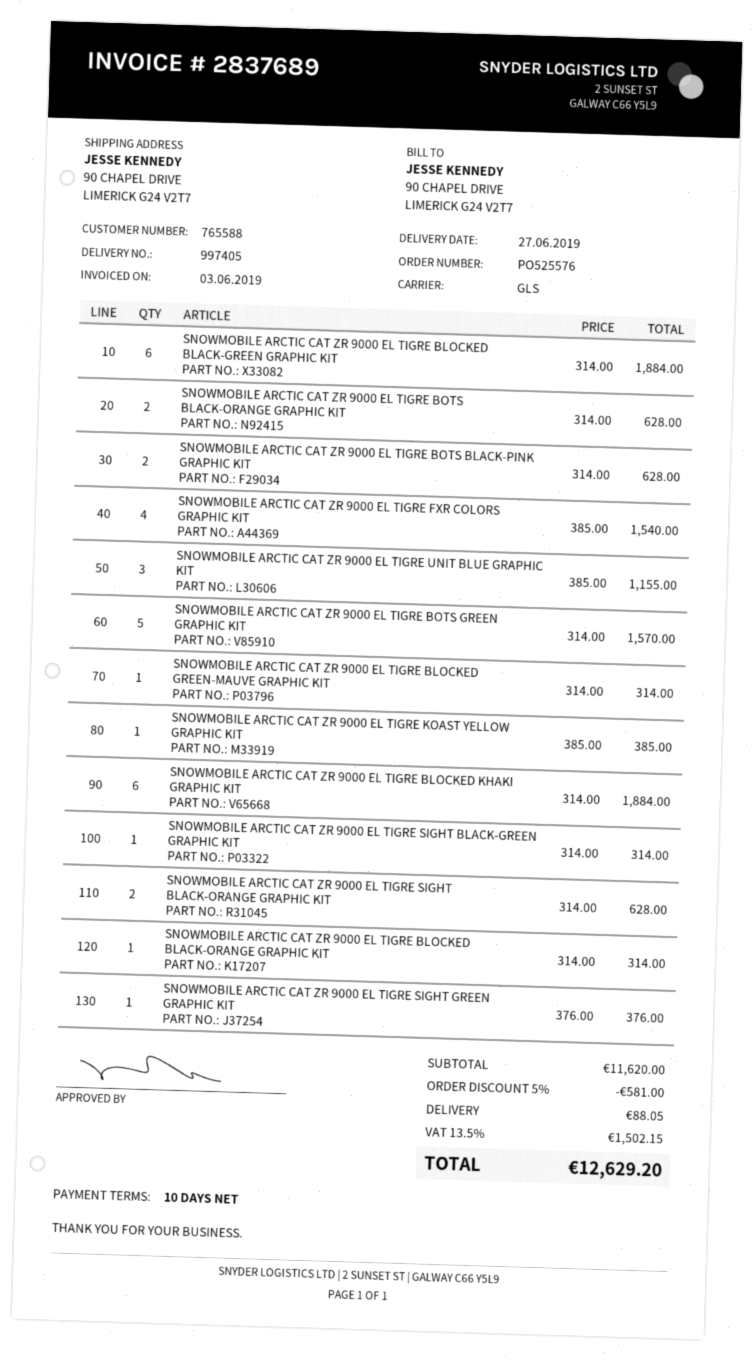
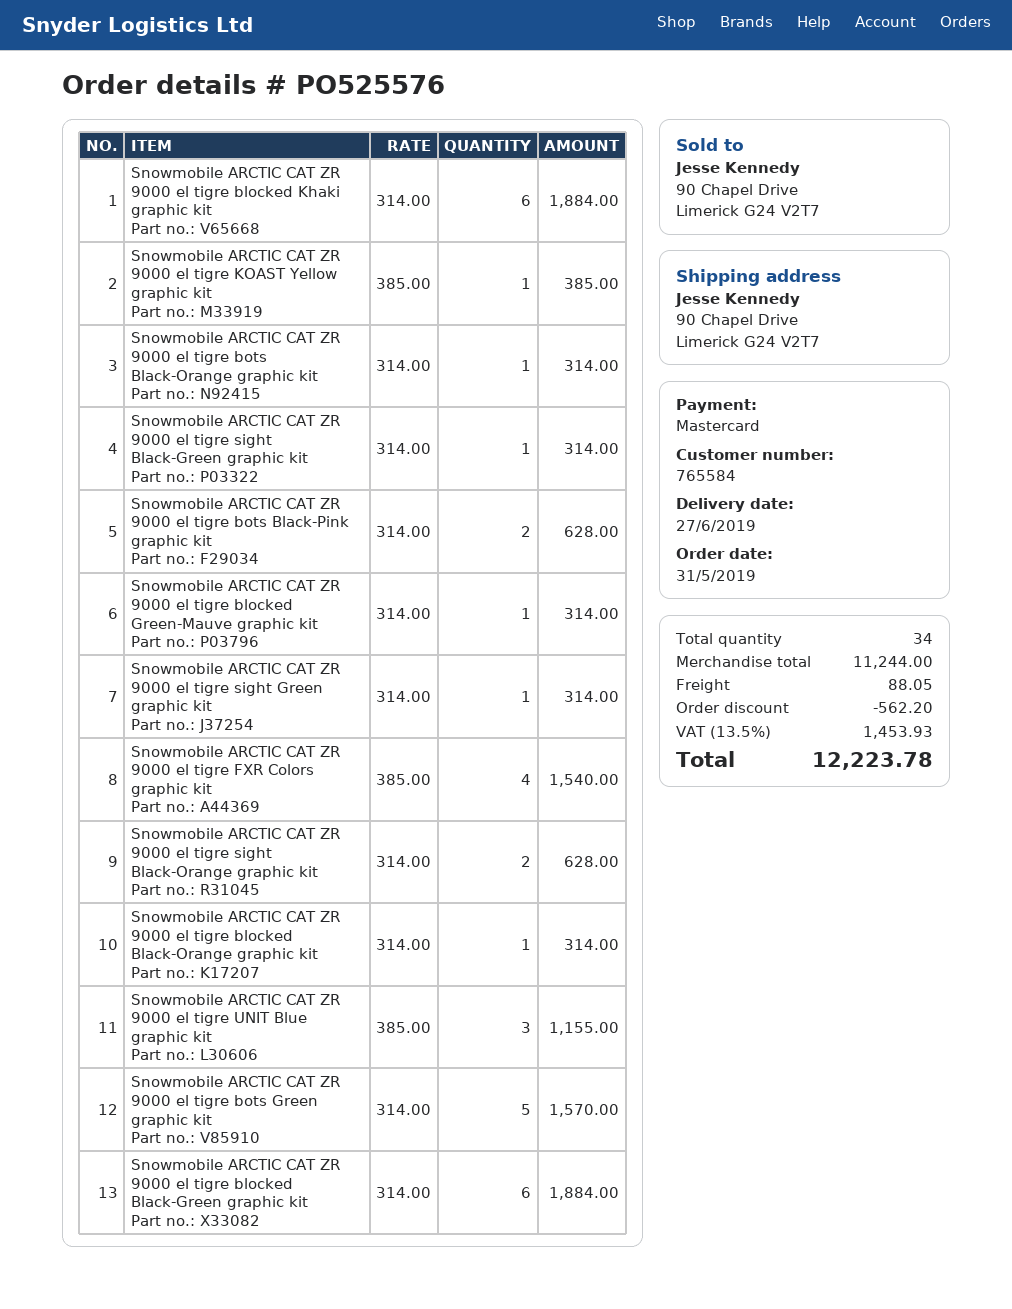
customer number: 765588 -> 765584
SNOWMOBILE ARCTIC CAT ZR 9000 EL TIGRE BOTS BLACK-ORANGE GRAPHIC KIT: 2 x 314.00 = 628.00 -> 1 x 314.00 = 314.00
SNOWMOBILE ARCTIC CAT ZR 9000 EL TIGRE SIGHT GREEN GRAPHIC KIT: 1 x 376.00 = 376.00 -> 1 x 314.00 = 314.00
subtotal: 11620.00 -> 11244.00
discount: 581.00 -> 562.20
tax: 13.5% = 1502.15 -> 13.5% = 1453.93
total: 12629.20 -> 12223.78

